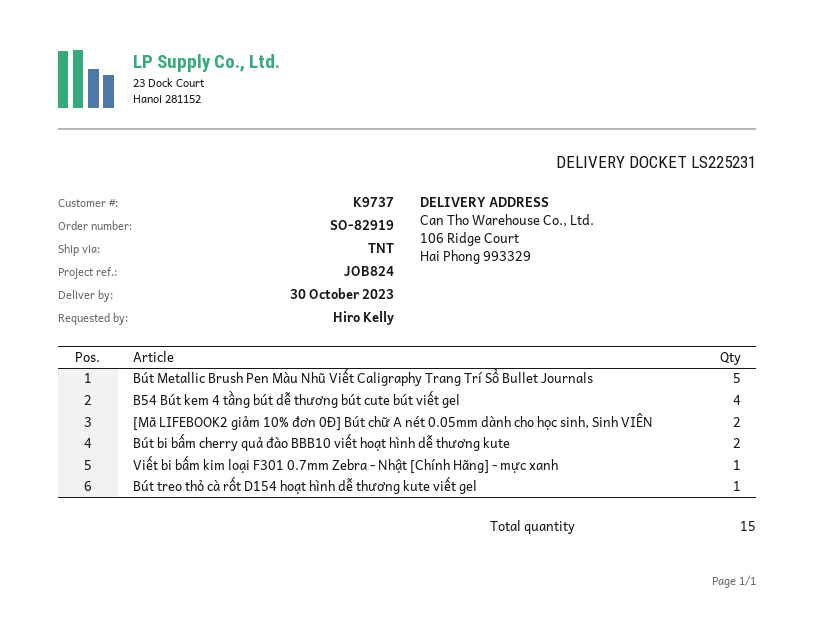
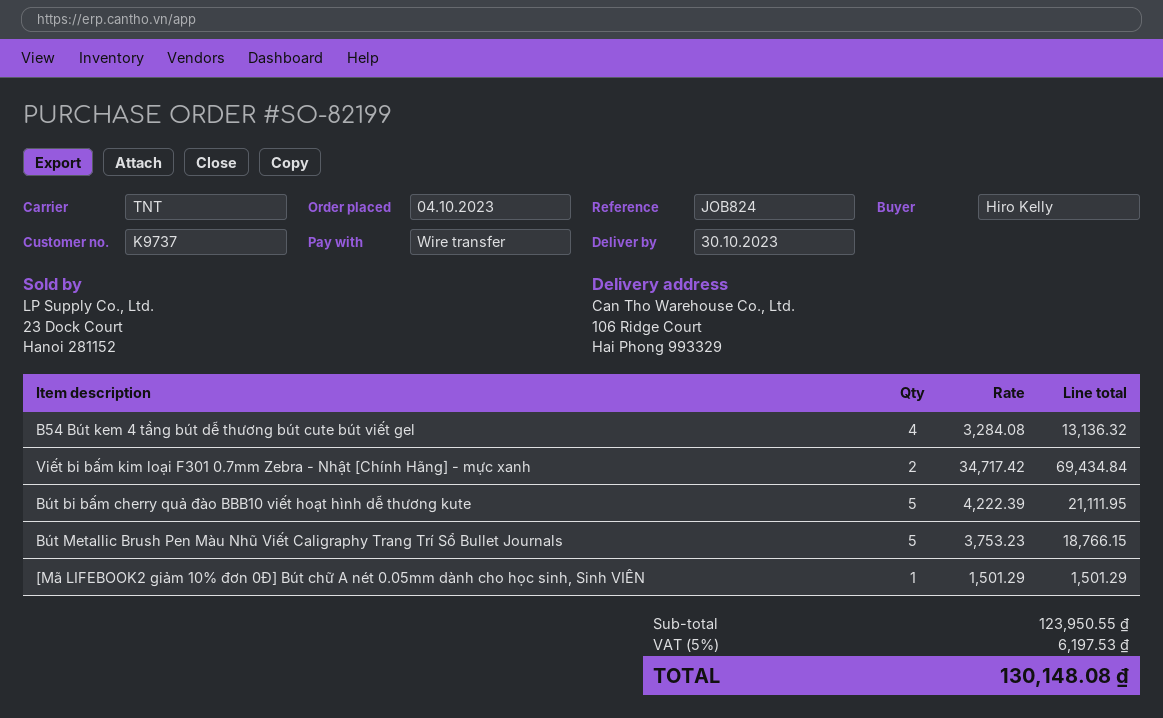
order number: SO-82919 -> SO-82199
[Mã LIFEBOOK2 giảm 10% đơn 0Đ] Bút chữ A nét 0.05mm dành cho học sinh, Sinh VIÊN: 2 -> 1
Bút bi bấm cherry quả đào BBB10 viết hoạt hình dễ thương kute: 2 -> 5
Viết bi bấm kim loại F301 0.7mm Zebra - Nhật [Chính Hãng] - mực xanh: 1 -> 2
Bút treo thỏ cà rốt D154 hoạt hình dễ thương kute viết gel: 1 -> none

